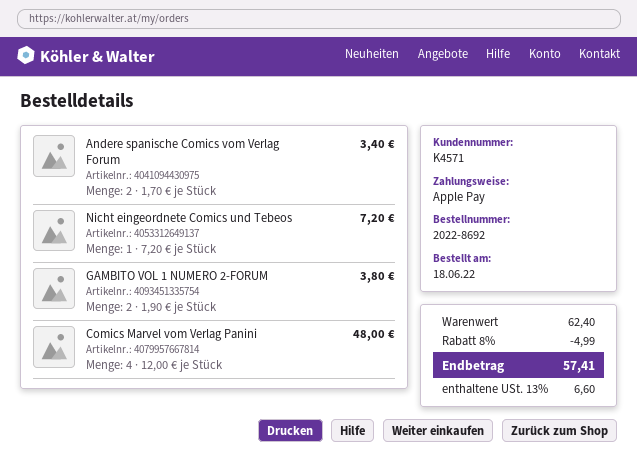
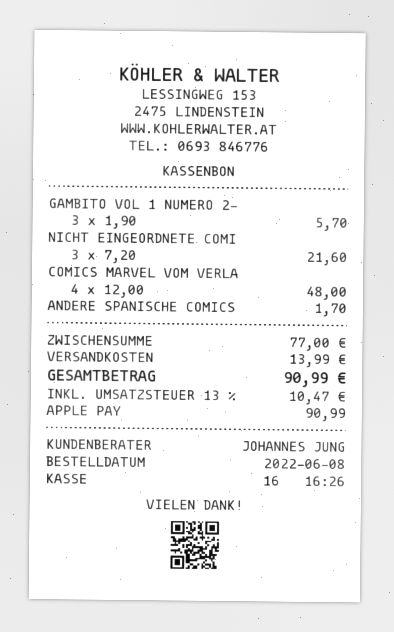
order date: 2022-06-18 -> 2022-06-08
Andere spanische Comics vom Verlag Forum: 2 x 1.70 = 3.40 -> 1 x 1.70 = 1.70
Nicht eingeordnete Comics und Tebeos: 1 x 7.20 = 7.20 -> 3 x 7.20 = 21.60
GAMBITO VOL 1 NUMERO 2-FORUM: 2 x 1.90 = 3.80 -> 3 x 1.90 = 5.70
subtotal: 62.40 -> 77.00
discount: 8% = 4.99 -> none
shipping: none -> 13.99
tax: 13% = 6.60 -> 13% = 10.47
total: 57.41 -> 90.99

